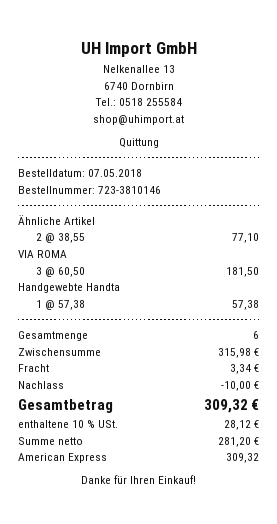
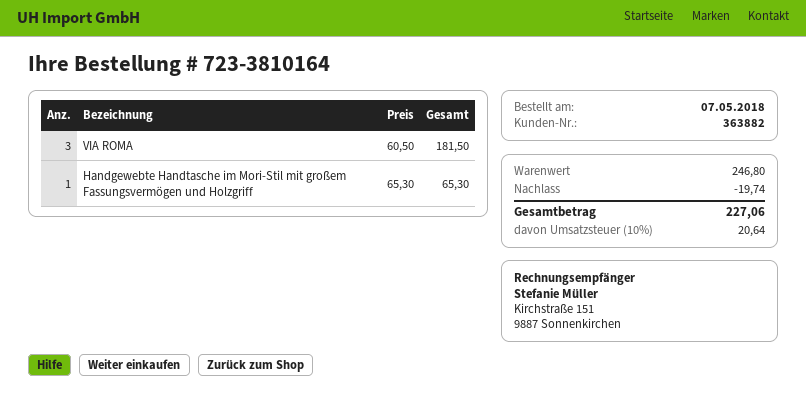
order number: 723-3810146 -> 723-3810164
Ähnliche Artikel: 2 x 38.55 = 77.10 -> none
Handgewebte Handta: 1 x 57.38 = 57.38 -> 1 x 65.30 = 65.30
subtotal: 315.98 -> 246.80
discount: 10.00 -> 19.74
shipping: 3.34 -> none
tax: 10% = 28.12 -> 10% = 20.64
total: 309.32 -> 227.06

